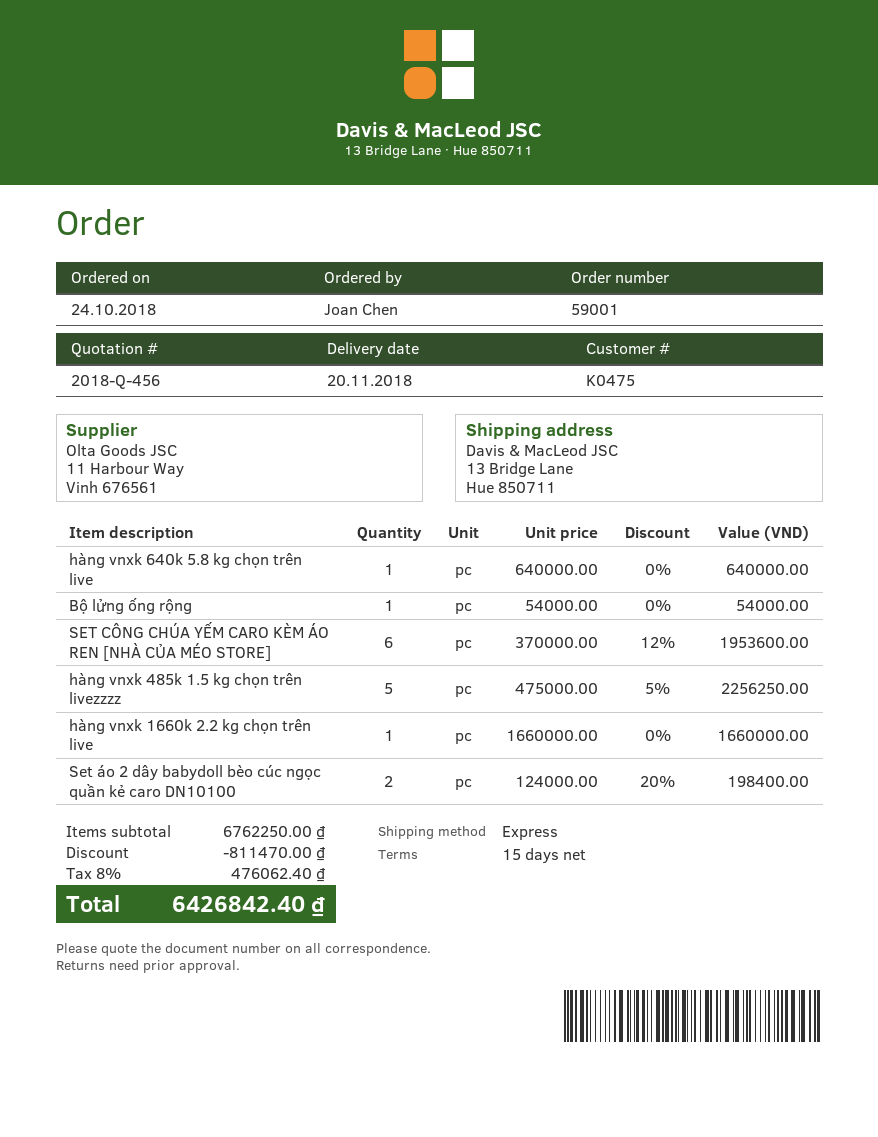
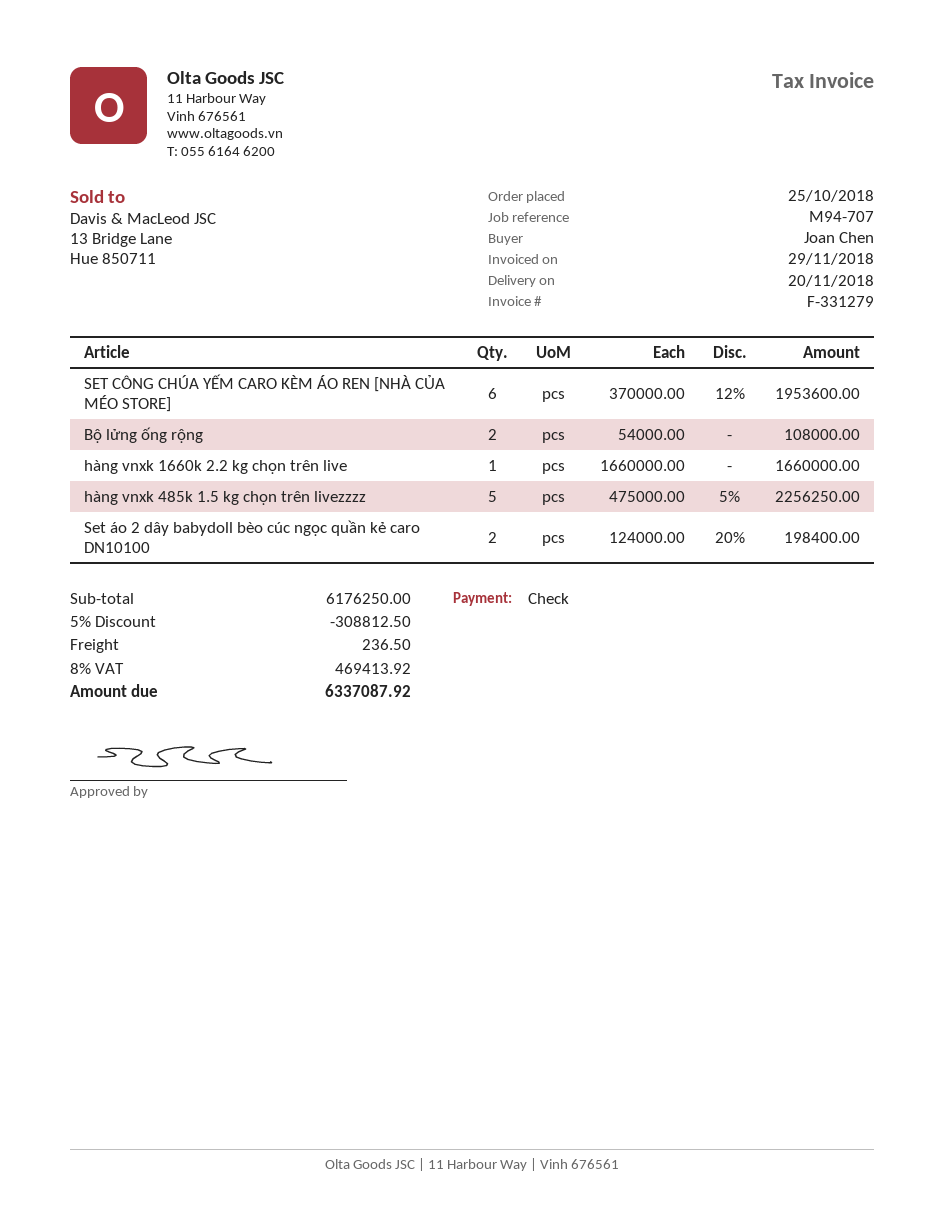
order date: 2018-10-24 -> 2018-10-25
hàng vnxk 640k 5.8 kg chọn trên live: 1 x 640000.00 = 640000.00 -> none
Bộ lửng ống rộng: 1 x 54000.00 = 54000.00 -> 2 x 54000.00 = 108000.00
subtotal: 6762250.00 -> 6176250.00
discount: 811470.00 -> 308812.50
shipping: none -> 236.50
tax: 8% = 476062.40 -> 8% = 469413.92
total: 6426842.40 -> 6337087.92

